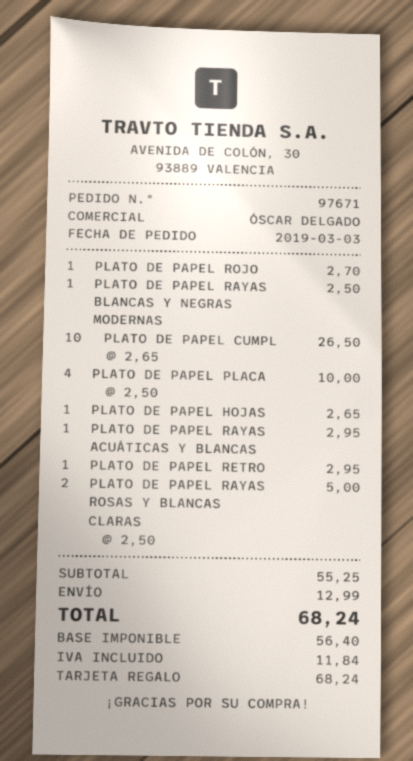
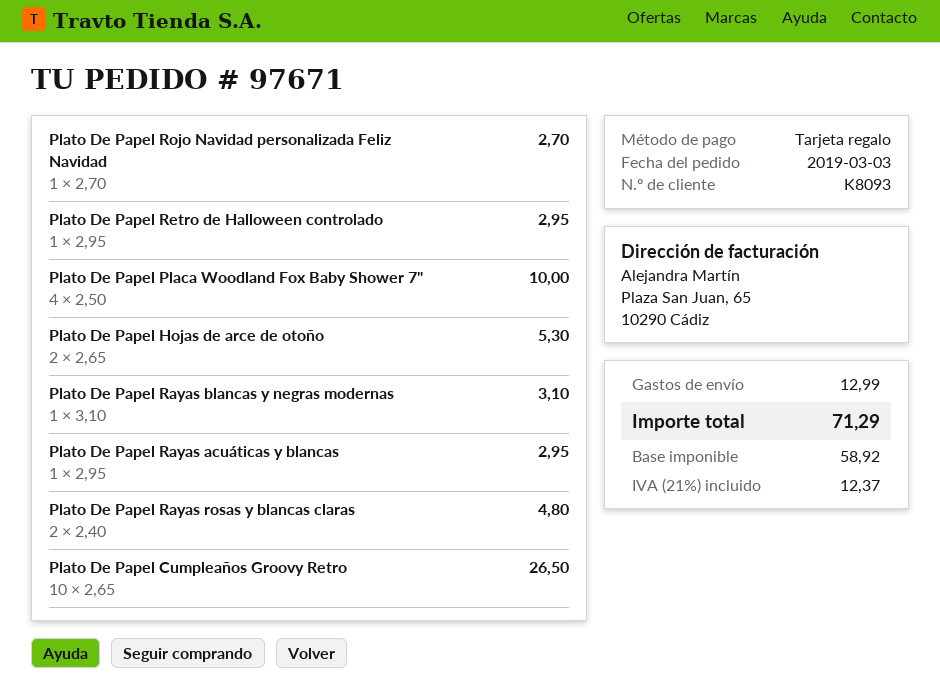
PLATO DE PAPEL RAYAS BLANCAS Y NEGRAS MODERNAS: 1 x 2.50 = 2.50 -> 1 x 3.10 = 3.10
PLATO DE PAPEL HOJAS: 1 x 2.65 = 2.65 -> 2 x 2.65 = 5.30
PLATO DE PAPEL RAYAS ROSAS Y BLANCAS CLARAS: 2 x 2.50 = 5.00 -> 2 x 2.40 = 4.80
net: 56.40 -> 58.92
tax: 11.84 -> 12.37
total: 68.24 -> 71.29

